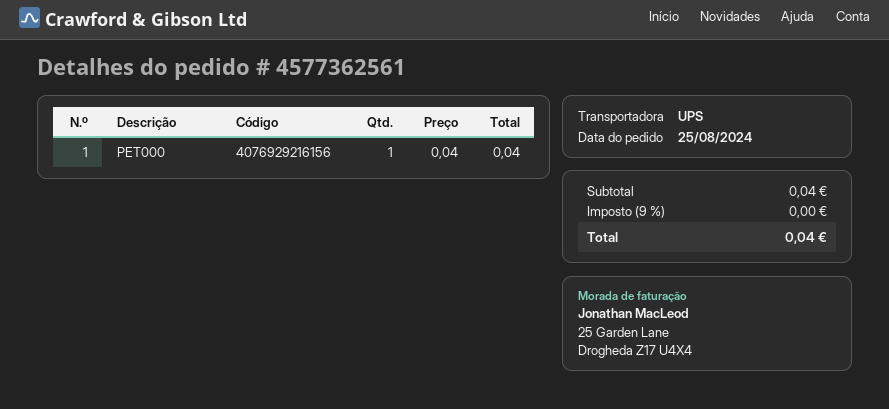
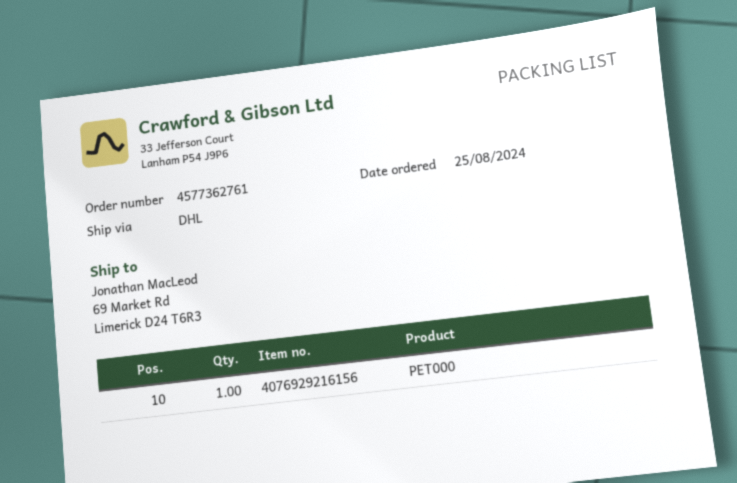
order number: 4577362561 -> 4577362761
shipping method: UPS -> DHL

